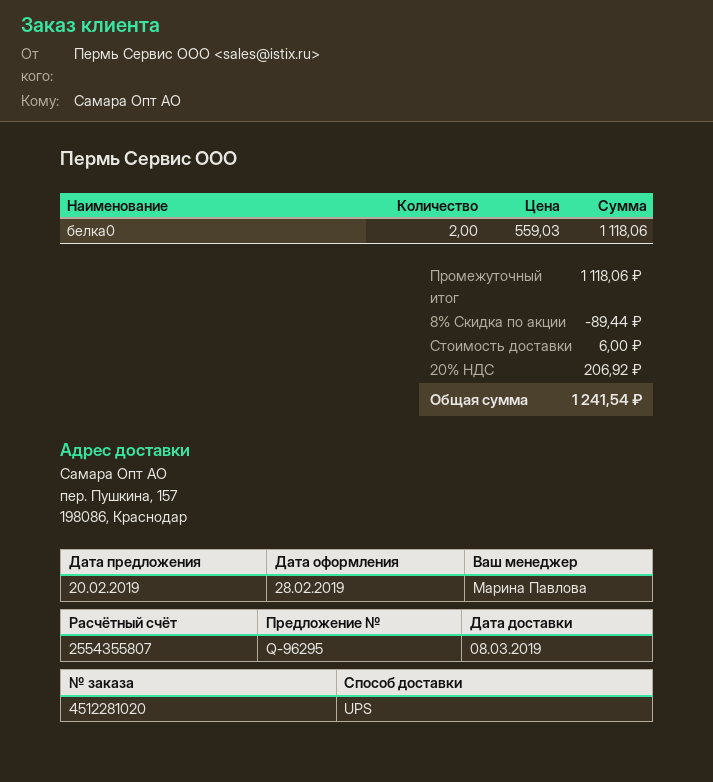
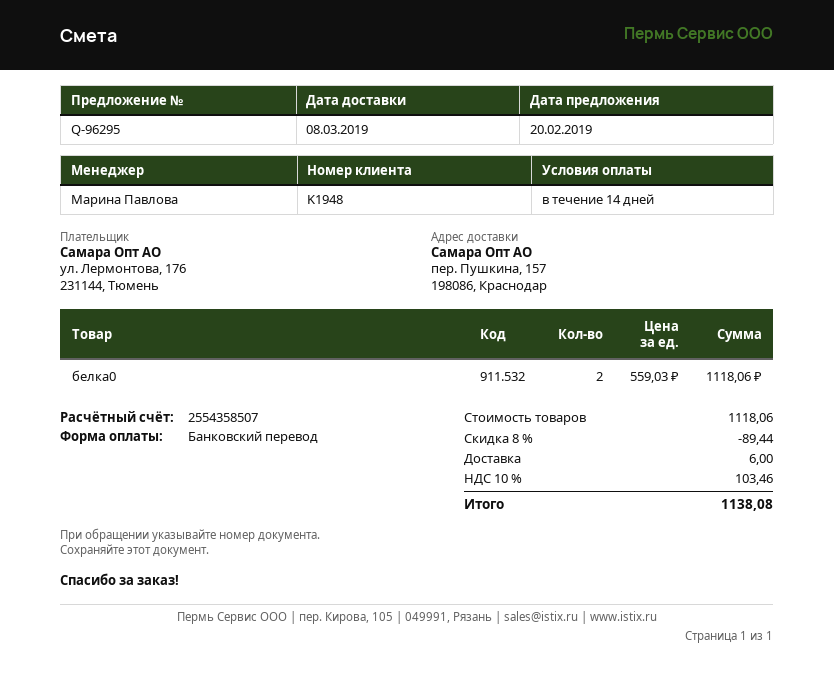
bank account: 2554355807 -> 2554358507
tax: 20% = 206.92 -> 10% = 103.46
total: 1241.54 -> 1138.08

